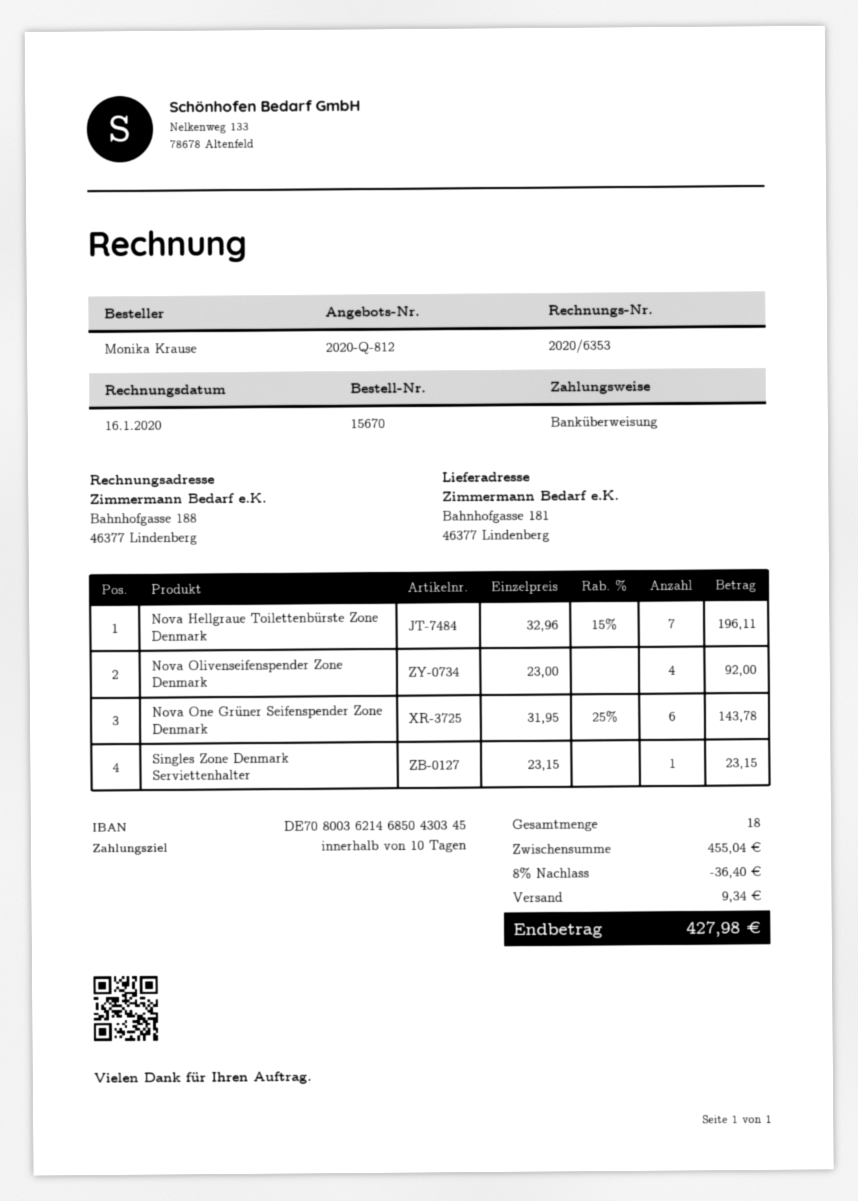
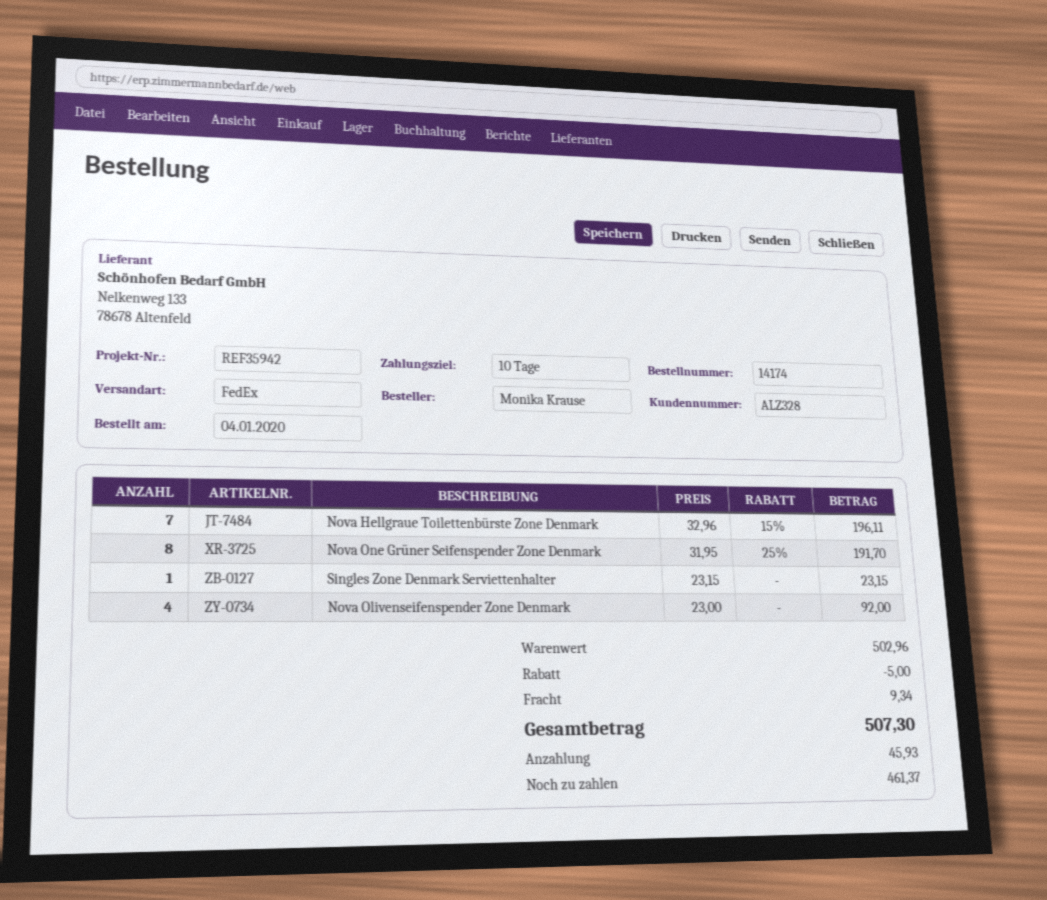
order number: 15670 -> 14174
Nova One Grüner Seifenspender Zone Denmark: 6 x 31.95 - 25% = 143.78 -> 8 x 31.95 - 25% = 191.70
subtotal: 455.04 -> 502.96
discount: 36.40 -> 5.00
total: 427.98 -> 507.30

